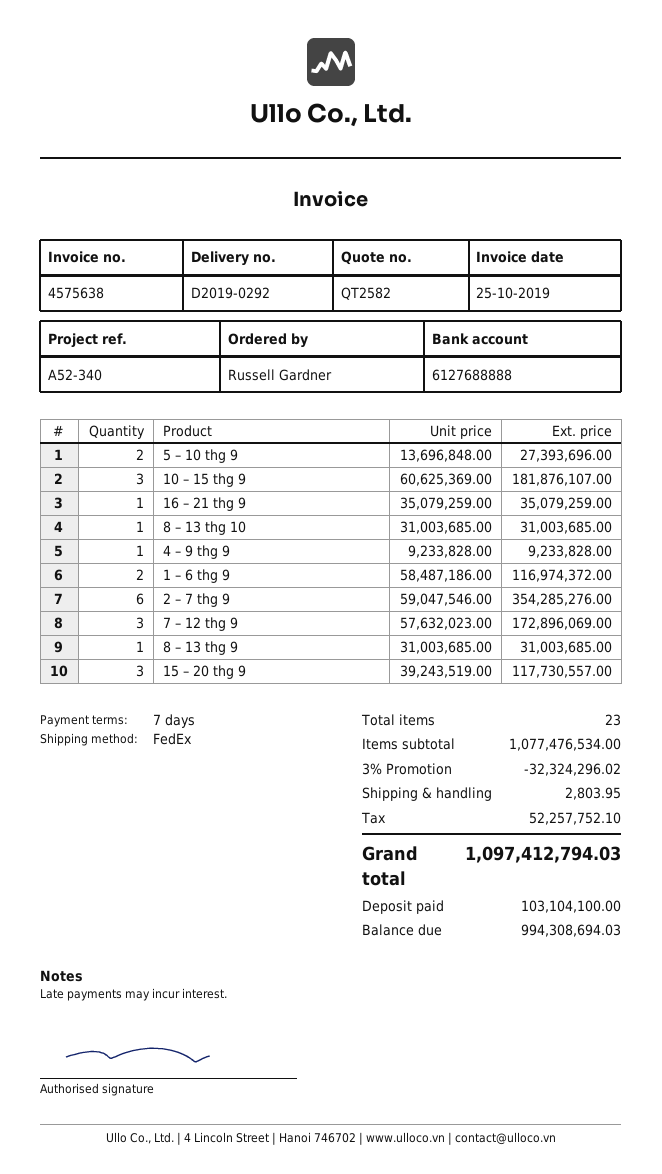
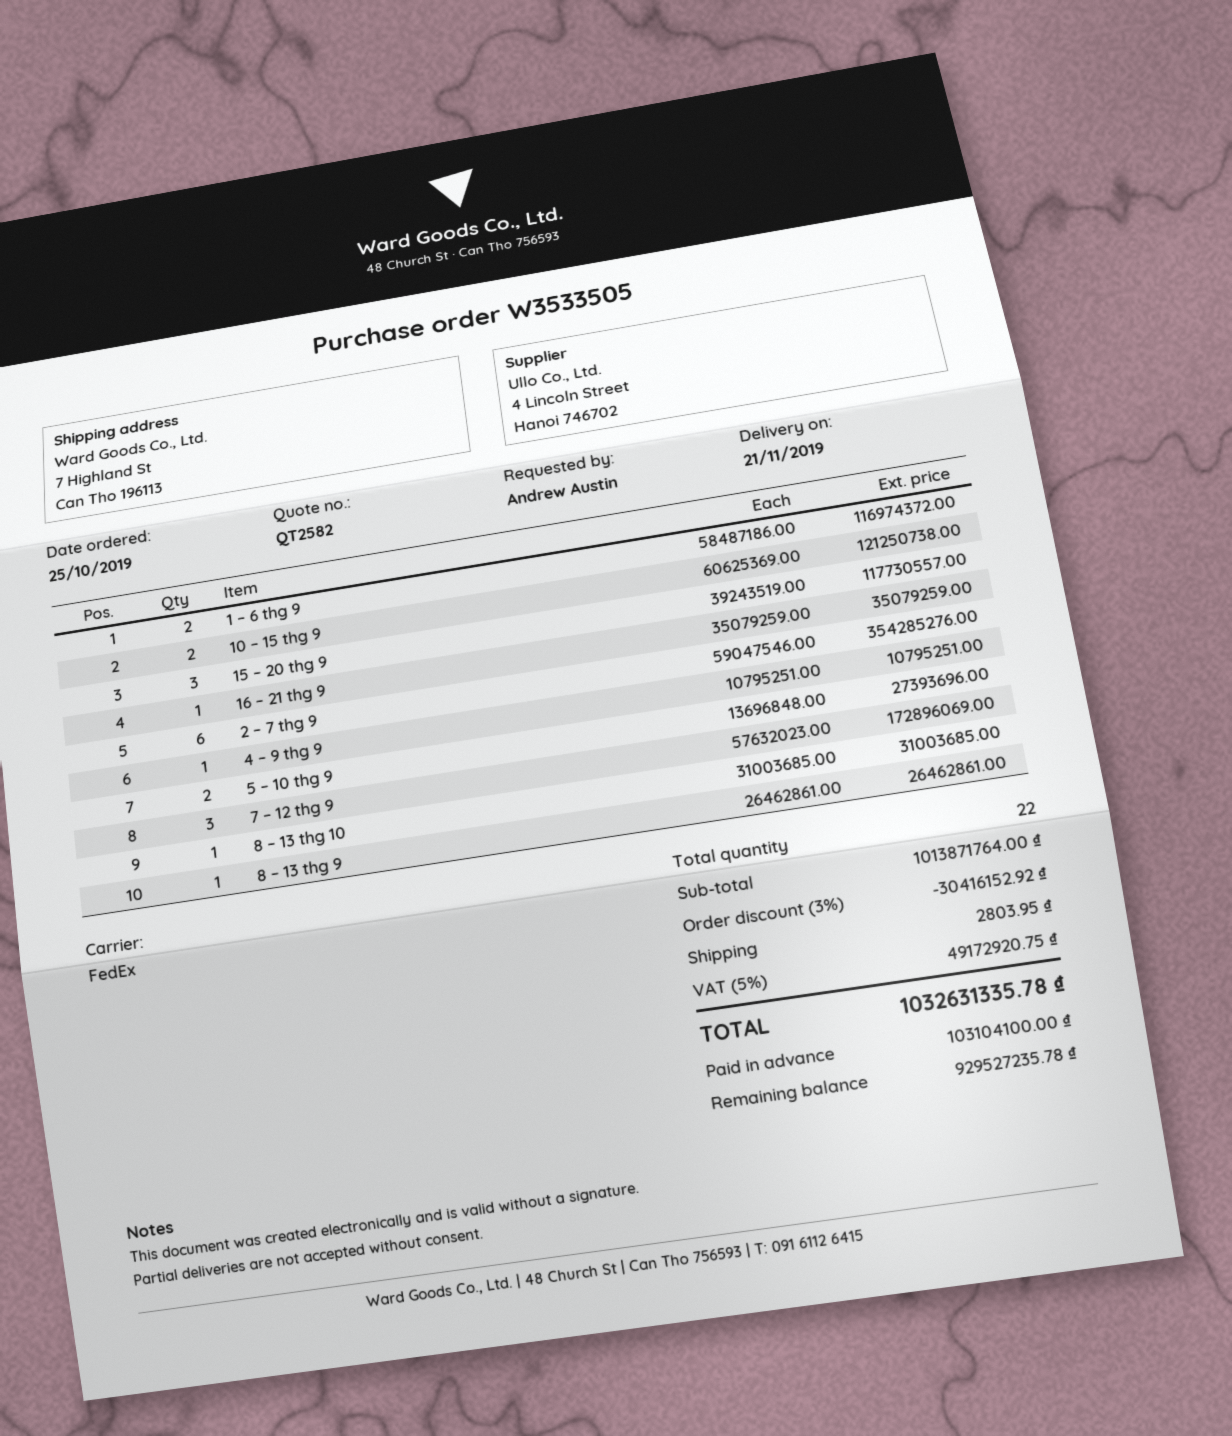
ordered by: Russell Gardner -> Andrew Austin
10 – 15 thg 9: 3 x 60625369.00 = 181876107.00 -> 2 x 60625369.00 = 121250738.00
4 – 9 thg 9: 1 x 9233828.00 = 9233828.00 -> 1 x 10795251.00 = 10795251.00
8 – 13 thg 9: 1 x 31003685.00 = 31003685.00 -> 1 x 26462861.00 = 26462861.00
total quantity: 23 -> 22
subtotal: 1077476534.00 -> 1013871764.00
discount: 3% = 32324296.02 -> 3% = 30416152.92
tax: 52257752.10 -> 49172920.75
total: 1097412794.03 -> 1032631335.78
balance: 994308694.03 -> 929527235.78

